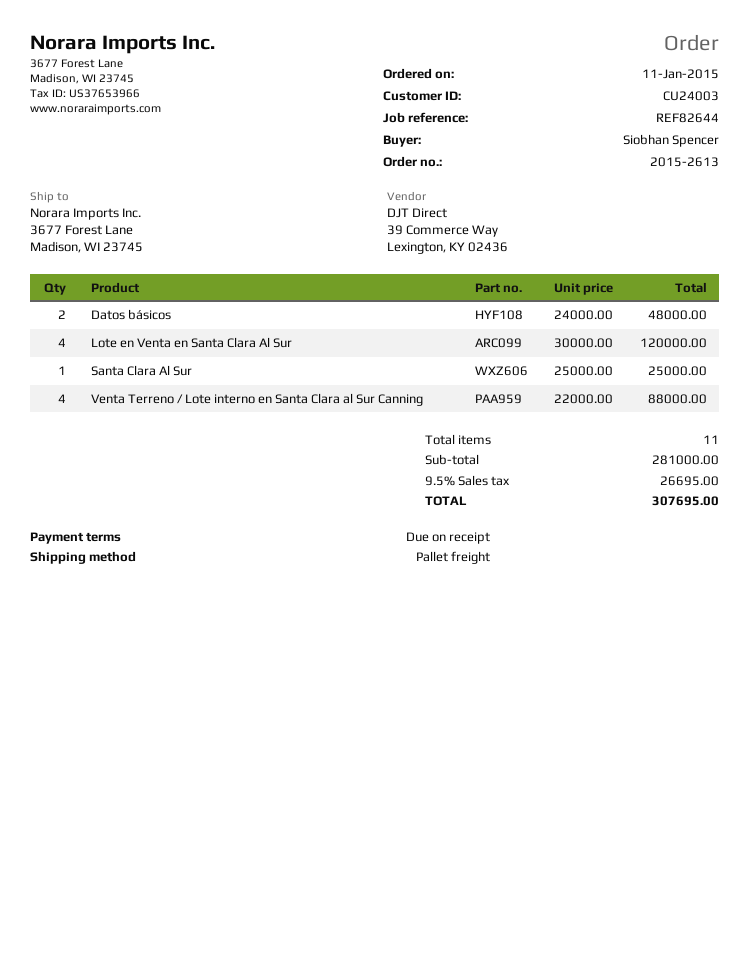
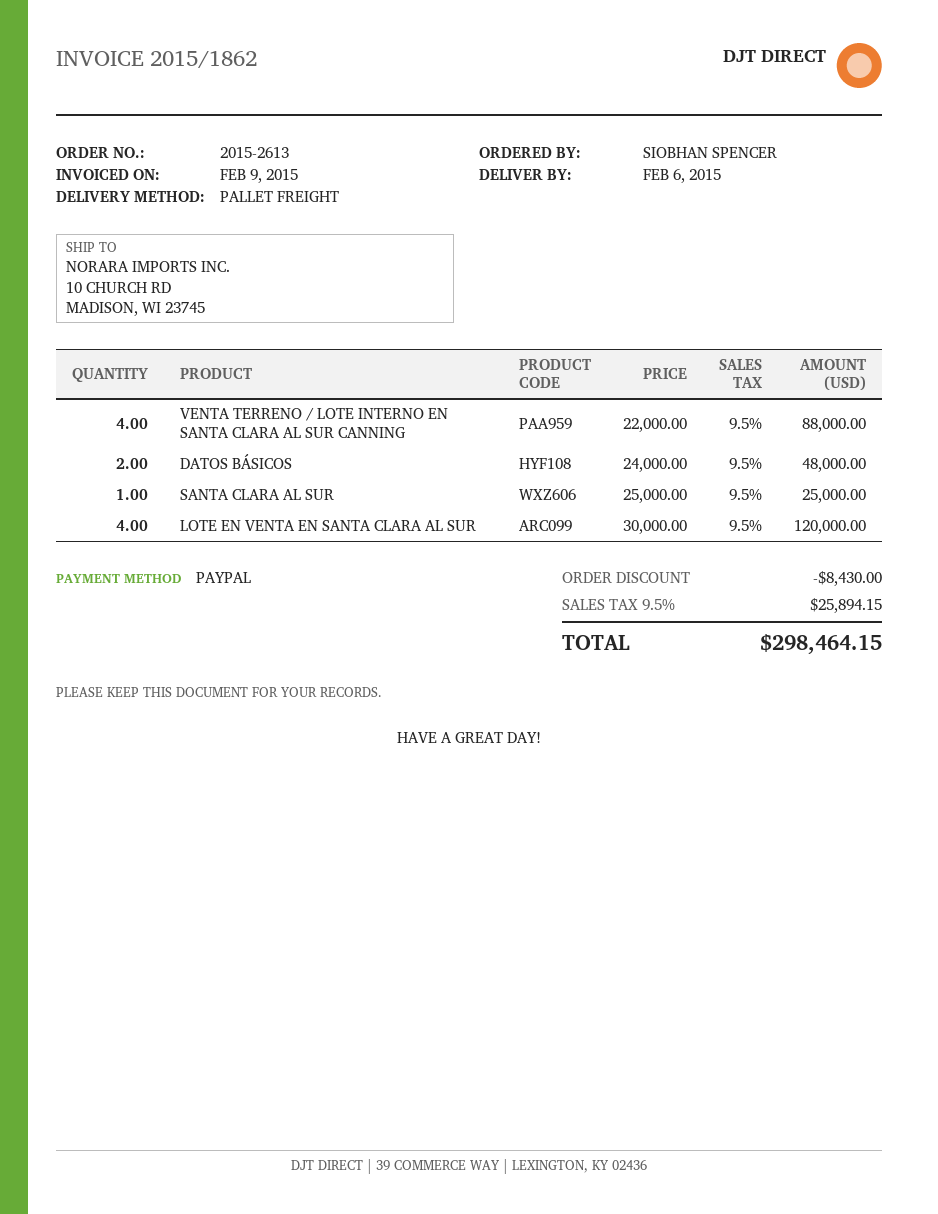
ship to: 3677 Forest Lane, Madison, WI 23745 -> 10 CHURCH RD, MADISON, WI 23745
discount: none -> 8430.00
tax: 9.5% = 26695.00 -> 9.5% = 25894.15
total: 307695.00 -> 298464.15

